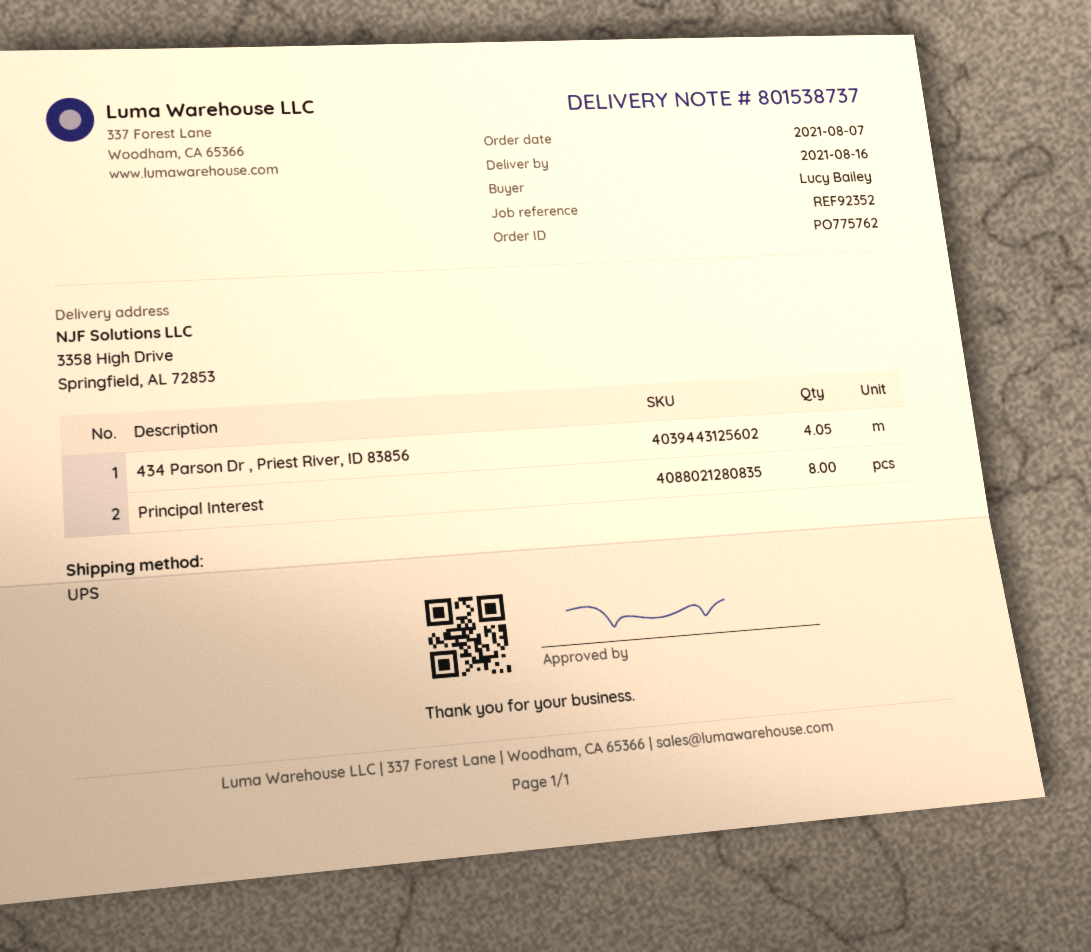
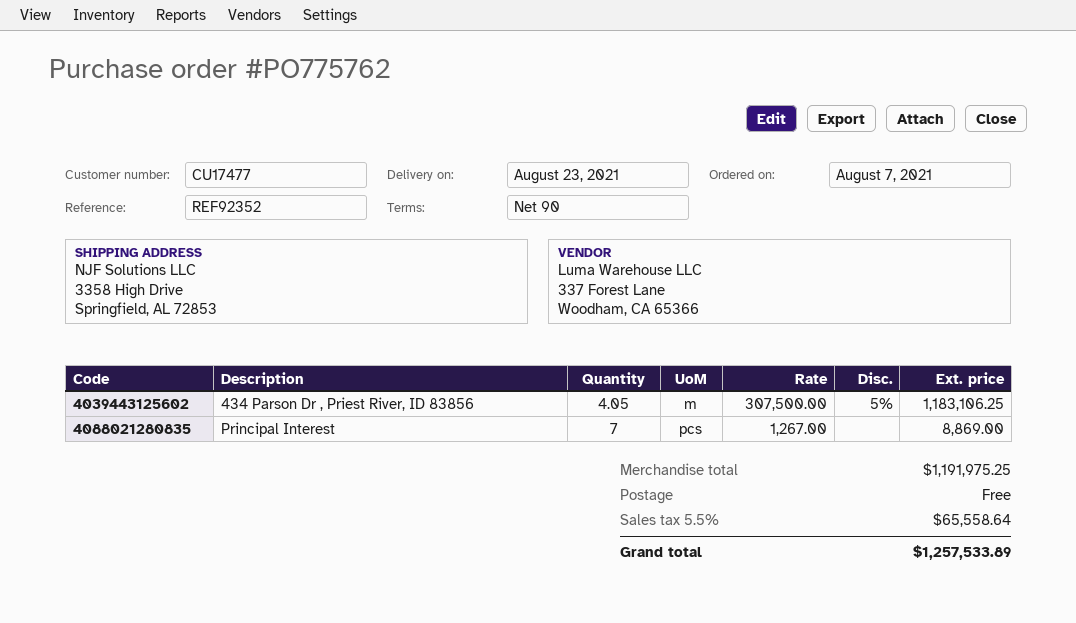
delivery date: 2021-08-16 -> 2021-08-23
Principal Interest: 8 -> 7

